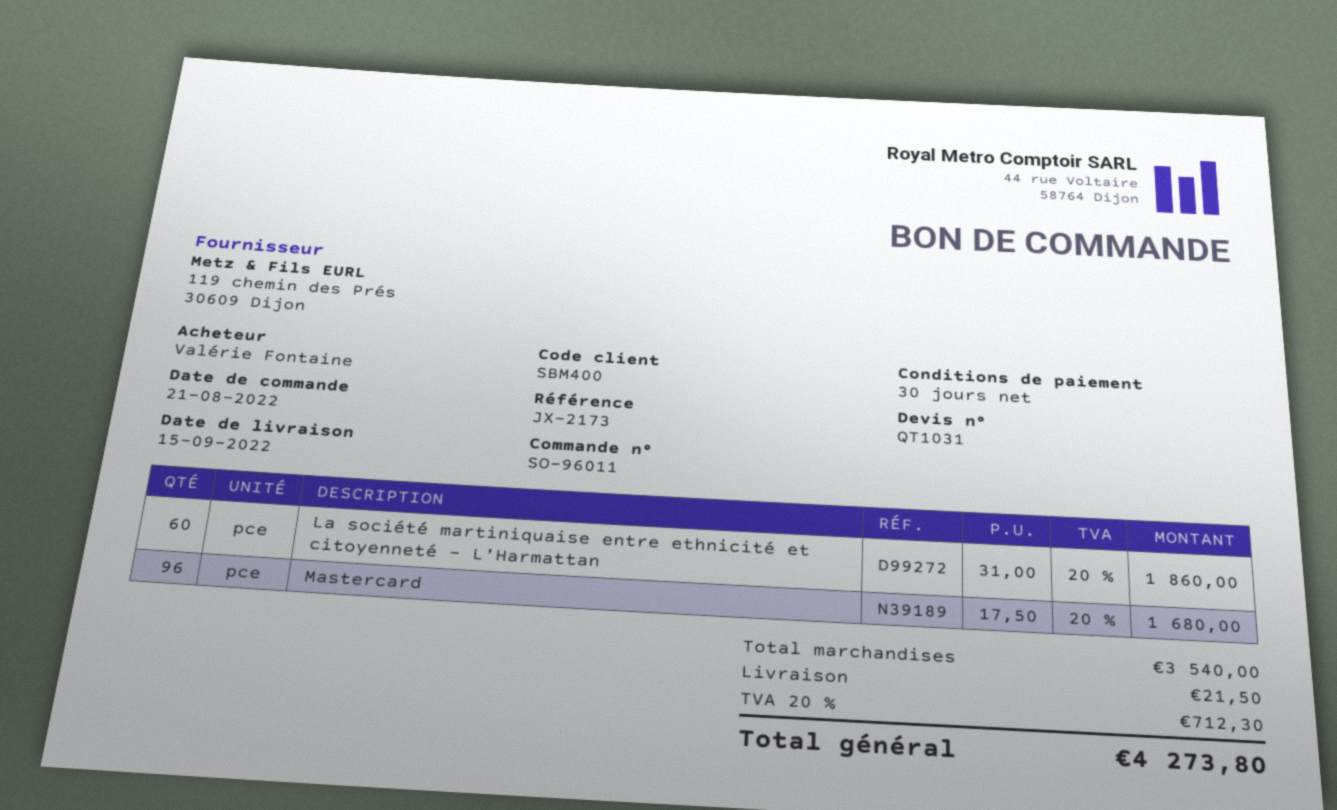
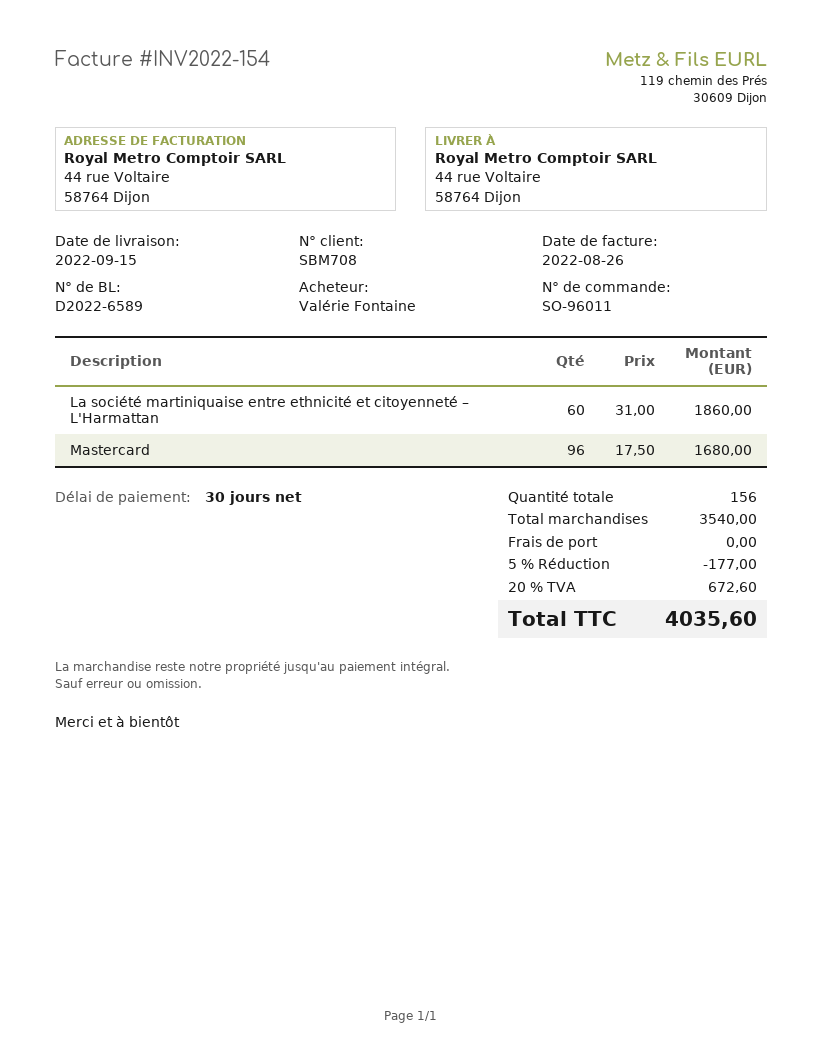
customer number: SBM400 -> SBM708
discount: none -> 5% = 177.00
shipping: 21.50 -> 0.00
tax: 20% = 712.30 -> 20% = 672.60
total: 4273.80 -> 4035.60

